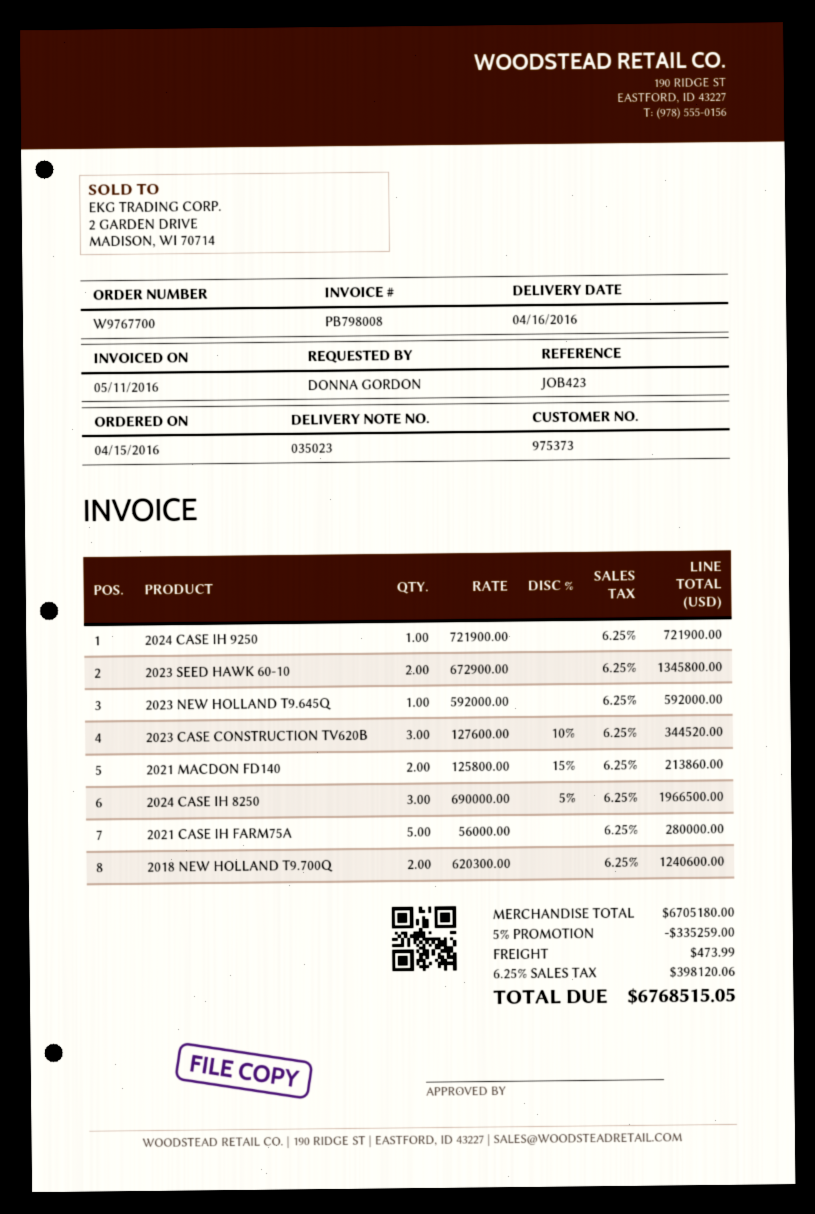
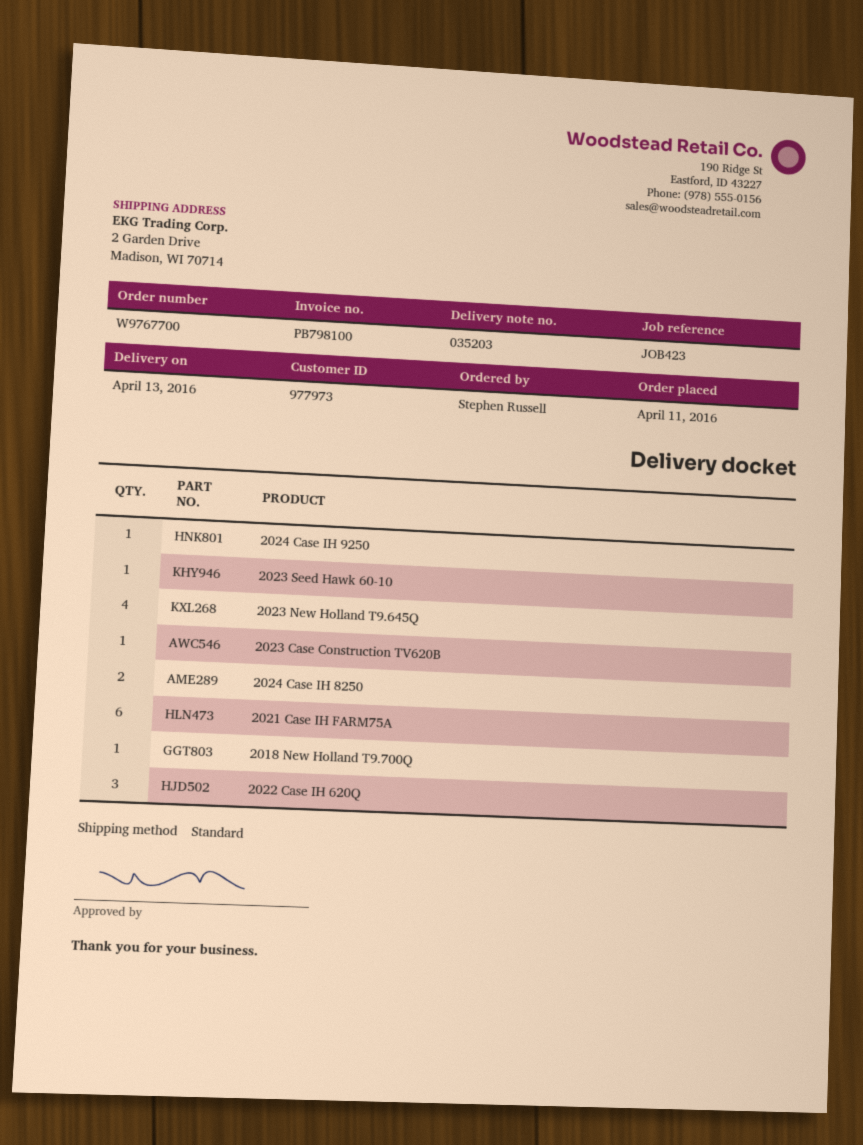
order date: 2016-04-15 -> 2016-04-11
delivery note number: 035023 -> 035203
delivery date: 2016-04-16 -> 2016-04-13
invoice number: PB798008 -> PB798100
customer number: 975373 -> 977973
ordered by: DONNA GORDON -> Stephen Russell
2023 SEED HAWK 60-10: 2 -> 1
2023 NEW HOLLAND T9.645Q: 1 -> 4
2023 CASE CONSTRUCTION TV620B: 3 -> 1
2021 MACDON FD140: 2 -> none
2024 CASE IH 8250: 3 -> 2
2021 CASE IH FARM75A: 5 -> 6
2018 NEW HOLLAND T9.700Q: 2 -> 1
2022 Case IH 620Q: none -> 3

